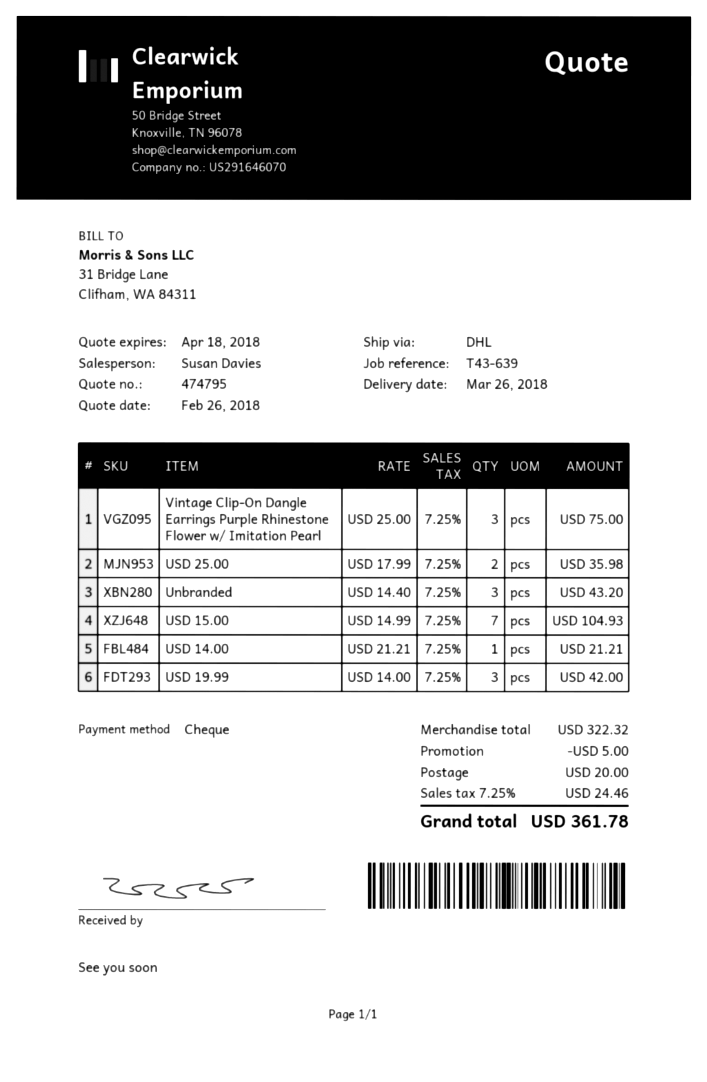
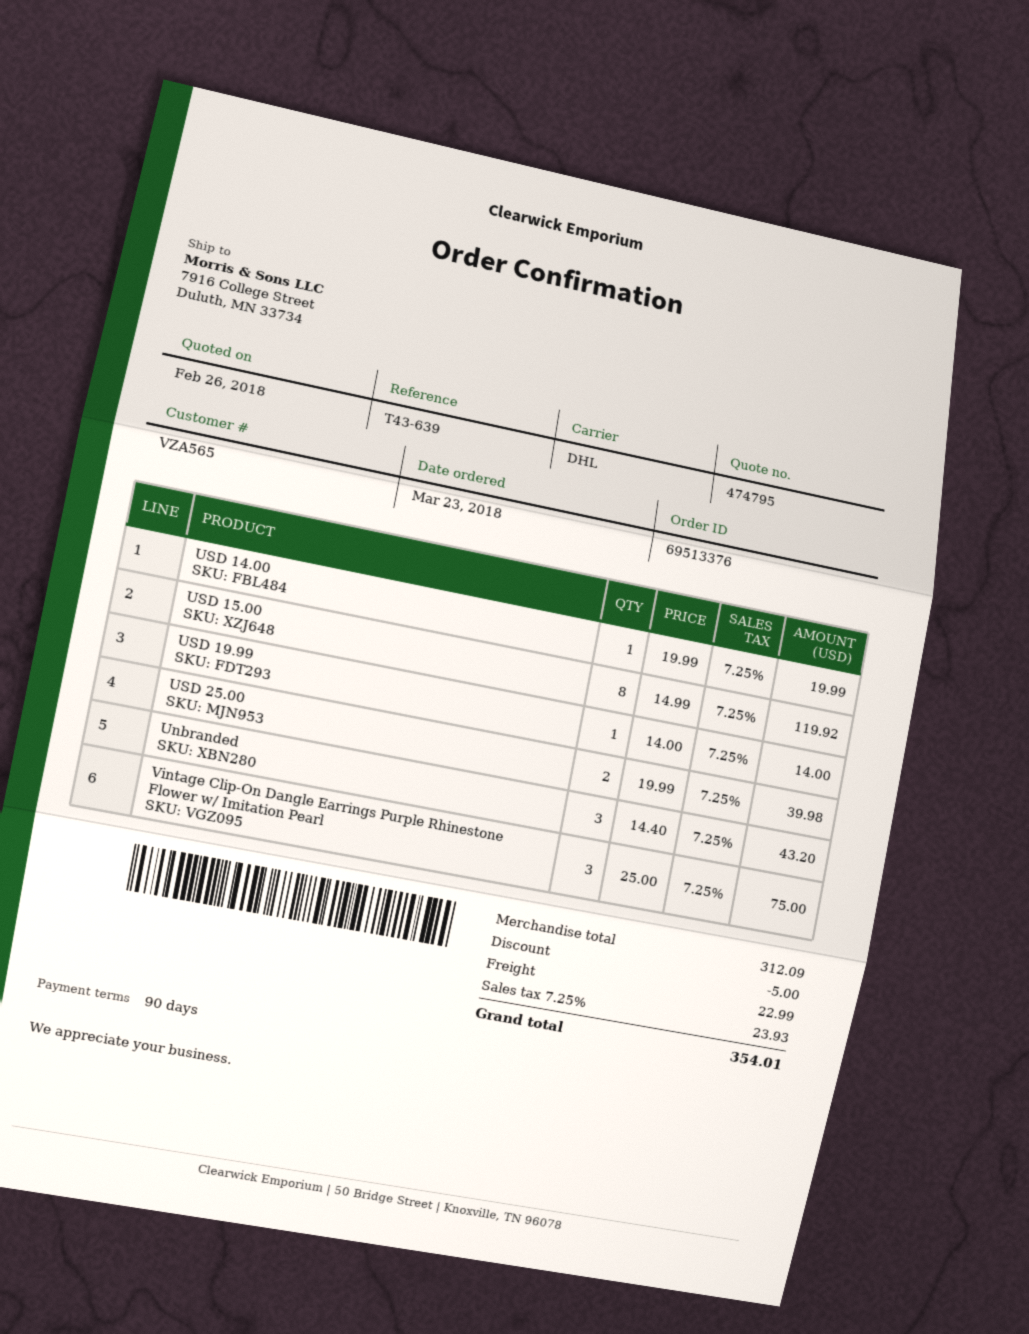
USD 25.00: 2 x 17.99 = 35.98 -> 2 x 19.99 = 39.98
USD 15.00: 7 x 14.99 = 104.93 -> 8 x 14.99 = 119.92
USD 14.00: 1 x 21.21 = 21.21 -> 1 x 19.99 = 19.99
USD 19.99: 3 x 14.00 = 42.00 -> 1 x 14.00 = 14.00
subtotal: 322.32 -> 312.09
shipping: 20.00 -> 22.99
tax: 7.25% = 24.46 -> 7.25% = 23.93
total: 361.78 -> 354.01

